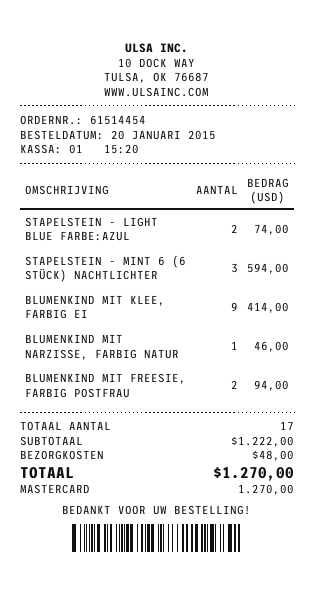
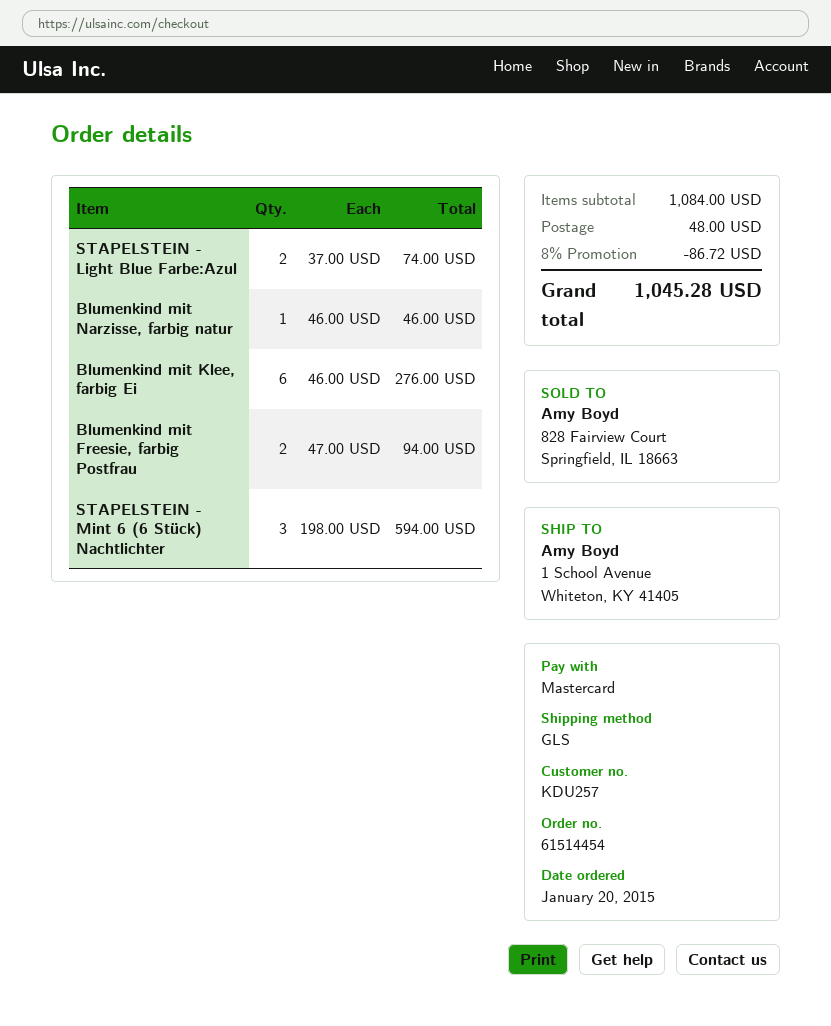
BLUMENKIND MIT KLEE, FARBIG EI: 9 for 414.00 -> 6 for 276.00
subtotal: 1222.00 -> 1084.00
discount: none -> 8% = 86.72
total: 1270.00 -> 1045.28

